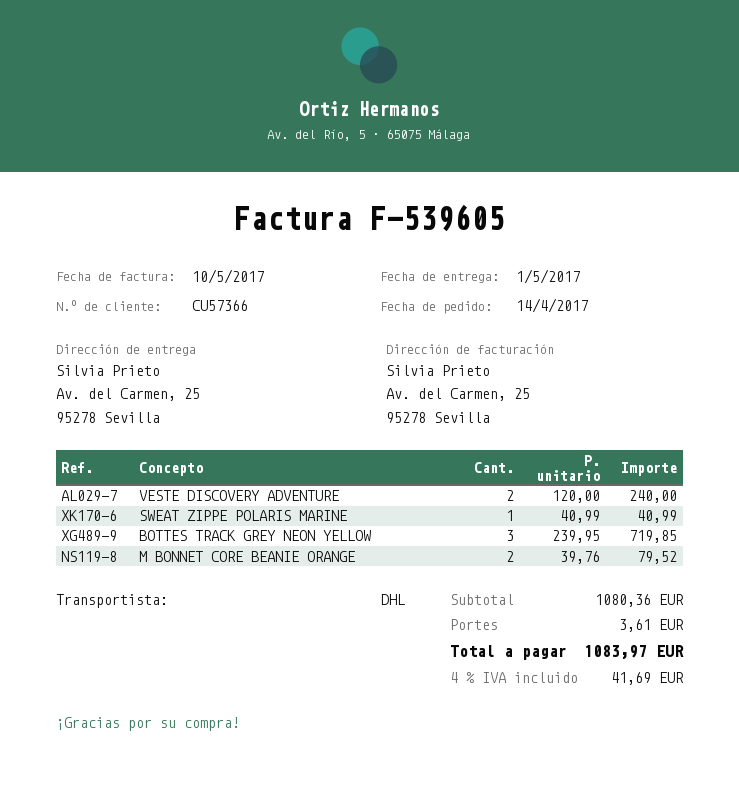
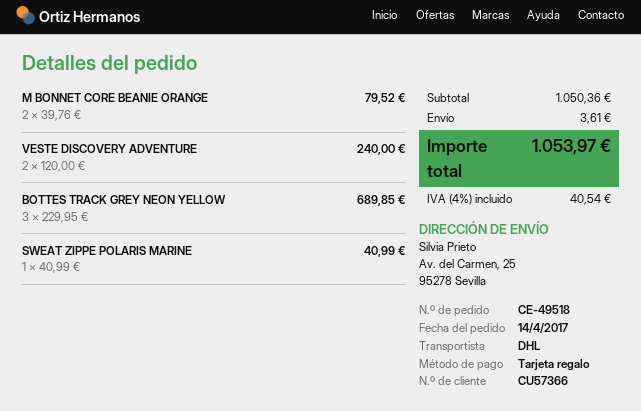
BOTTES TRACK GREY NEON YELLOW: 3 x 239.95 = 719.85 -> 3 x 229.95 = 689.85
subtotal: 1080.36 -> 1050.36
tax: 4% = 41.69 -> 4% = 40.54
total: 1083.97 -> 1053.97

